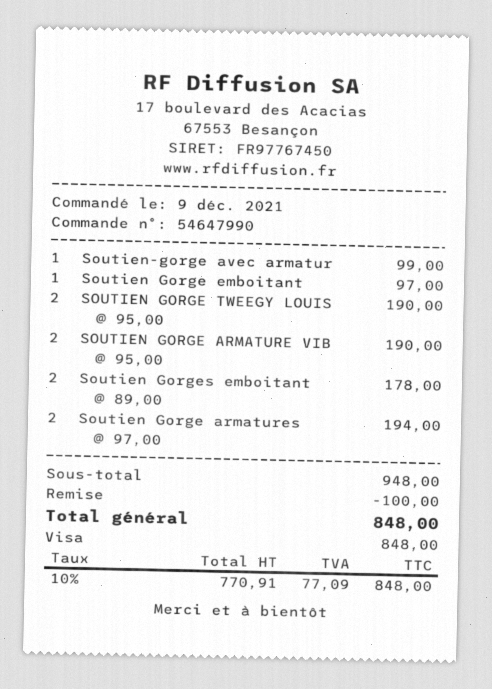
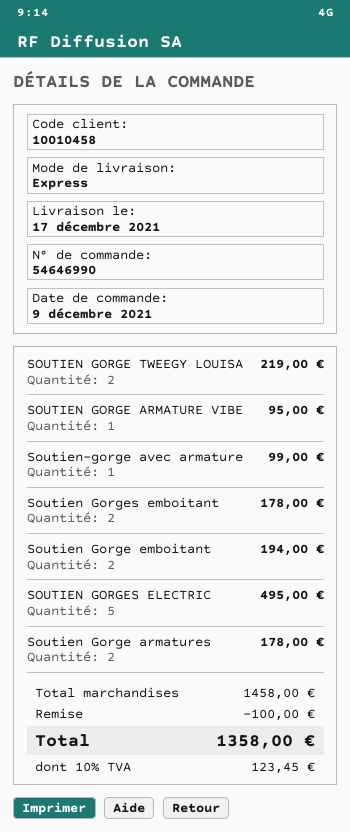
order number: 54647990 -> 54646990
Soutien Gorge emboitant: 1 for 97.00 -> 2 for 194.00
SOUTIEN GORGE TWEEGY LOUIS: 2 for 190.00 -> 2 for 219.00
SOUTIEN GORGE ARMATURE VIB: 2 for 190.00 -> 1 for 95.00
Soutien Gorge armatures: 2 for 194.00 -> 2 for 178.00
SOUTIEN GORGES ELECTRIC: none -> 5 for 495.00
subtotal: 948.00 -> 1458.00
tax: 10% = 77.09 -> 10% = 123.45
total: 848.00 -> 1358.00

